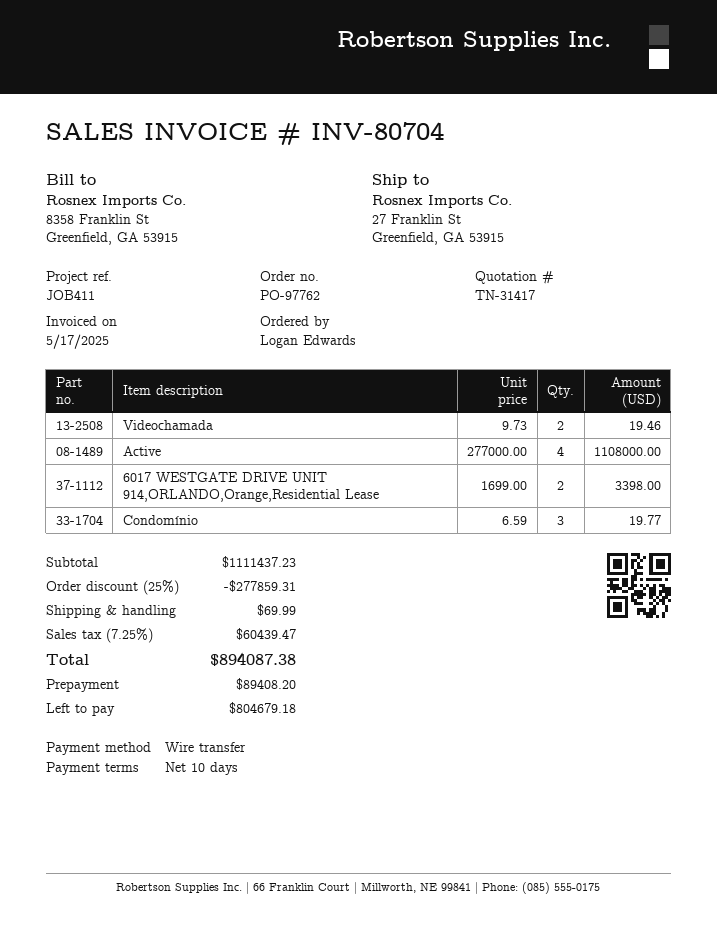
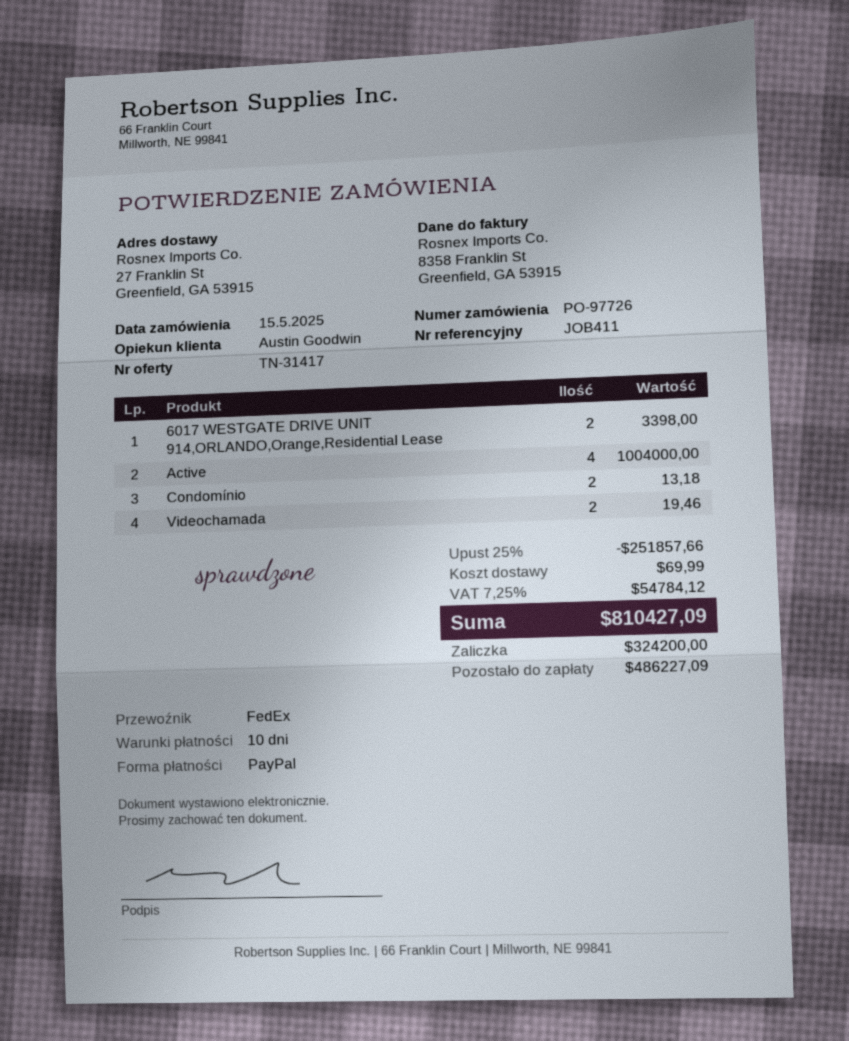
order number: PO-97762 -> PO-97726
payment method: bank transfer -> PayPal
Active: 4 for 1108000.00 -> 4 for 1004000.00
Condomínio: 3 for 19.77 -> 2 for 13.18
discount: 25% = 277859.31 -> 25% = 251857.66
tax: 7.25% = 60439.47 -> 7.25% = 54784.12
total: 894087.38 -> 810427.09
deposit: 89408.20 -> 324200.00
balance: 804679.18 -> 486227.09

